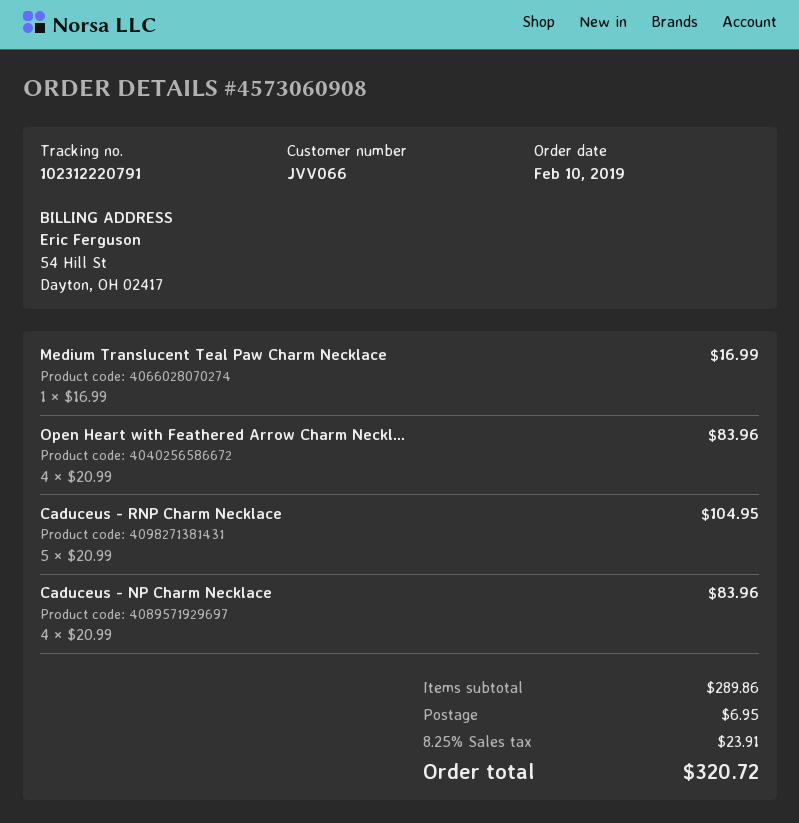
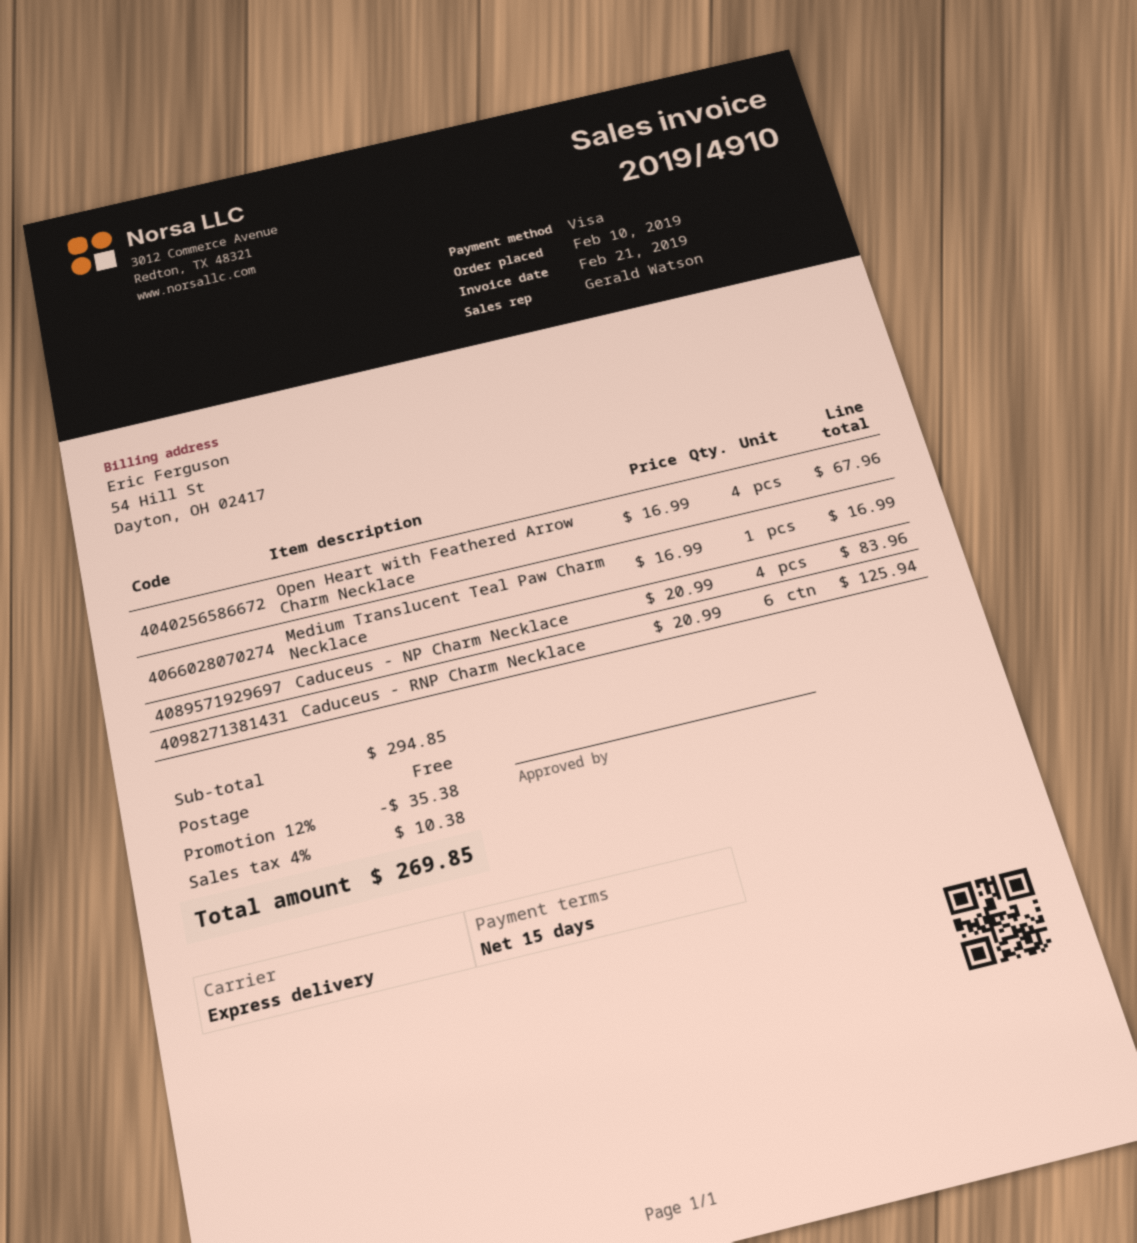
Open Heart with Feathered Arrow Charm Neckl...: 4 x 20.99 = 83.96 -> 4 x 16.99 = 67.96
Caduceus - RNP Charm Necklace: 5 x 20.99 = 104.95 -> 6 x 20.99 = 125.94
subtotal: 289.86 -> 294.85
discount: none -> 12% = 35.38
shipping: 6.95 -> 0.00
tax: 8.25% = 23.91 -> 4% = 10.38
total: 320.72 -> 269.85

